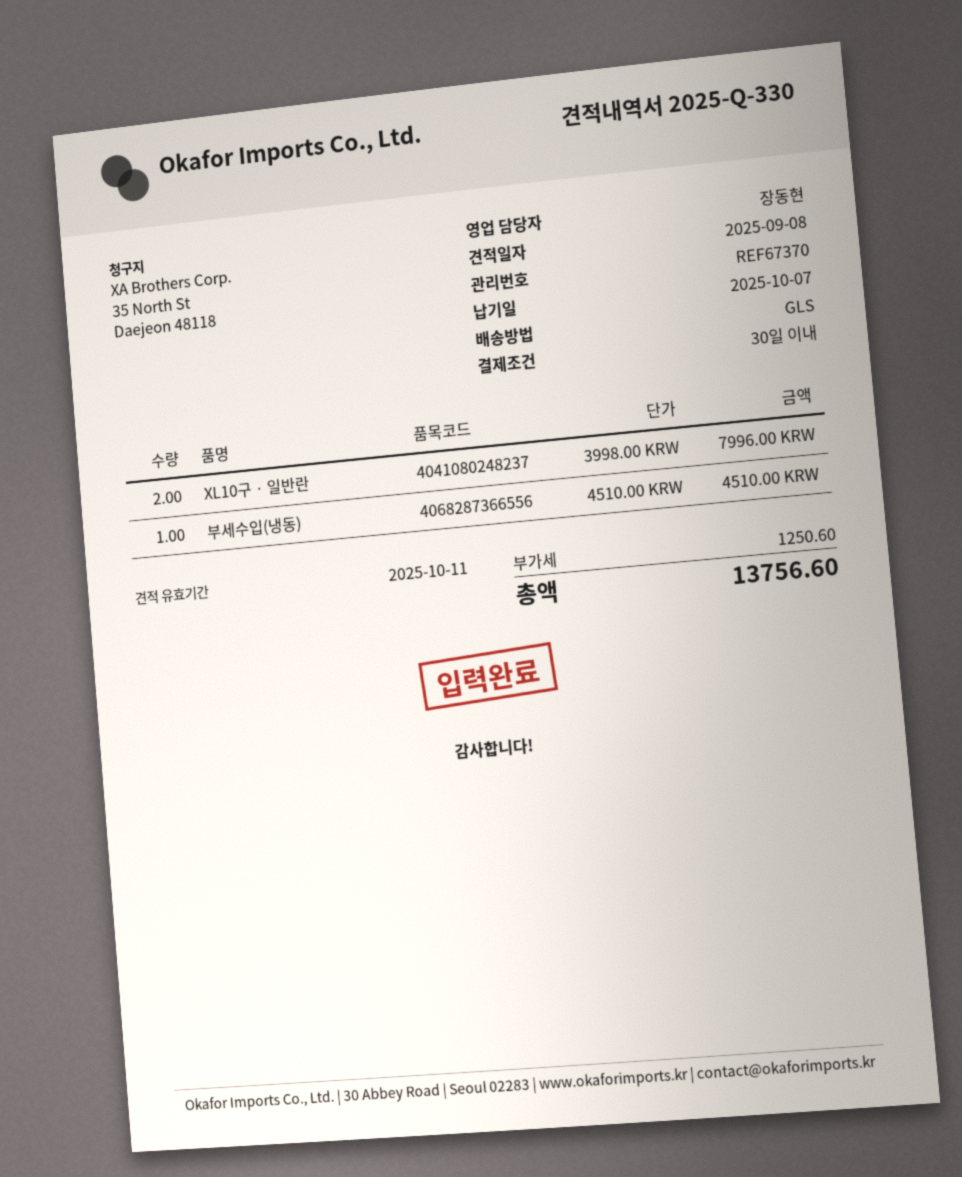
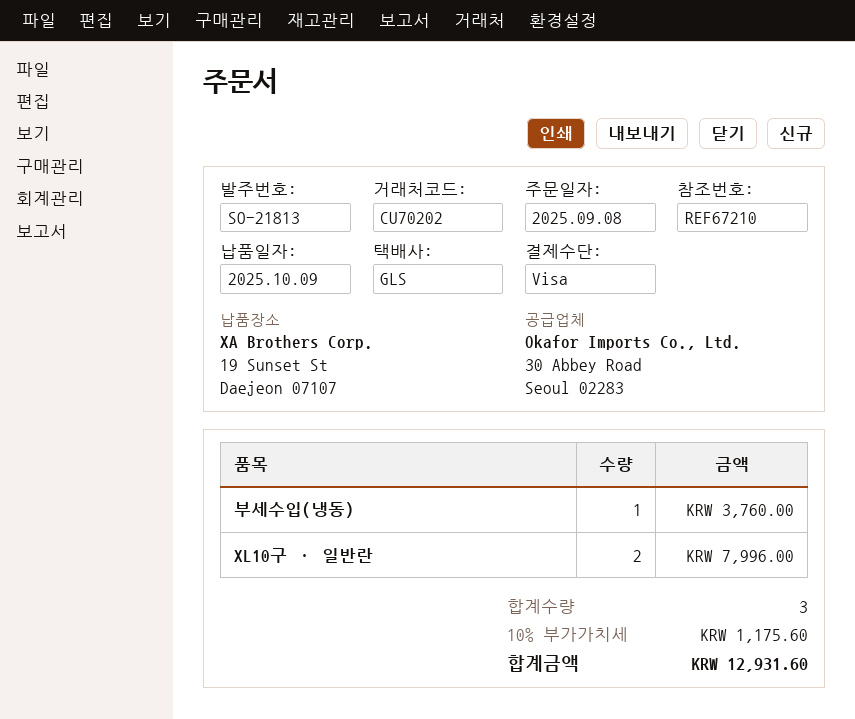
delivery date: 2025-10-07 -> 2025-10-09
reference: REF67370 -> REF67210
부세수입(냉동): 1 for 4510.00 -> 1 for 3760.00
tax: 1250.60 -> 1175.60
total: 13756.60 -> 12931.60

